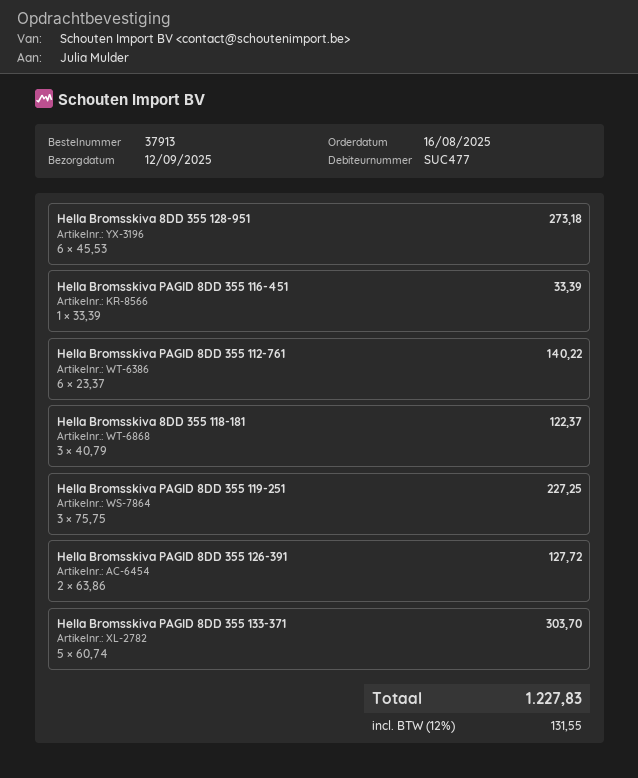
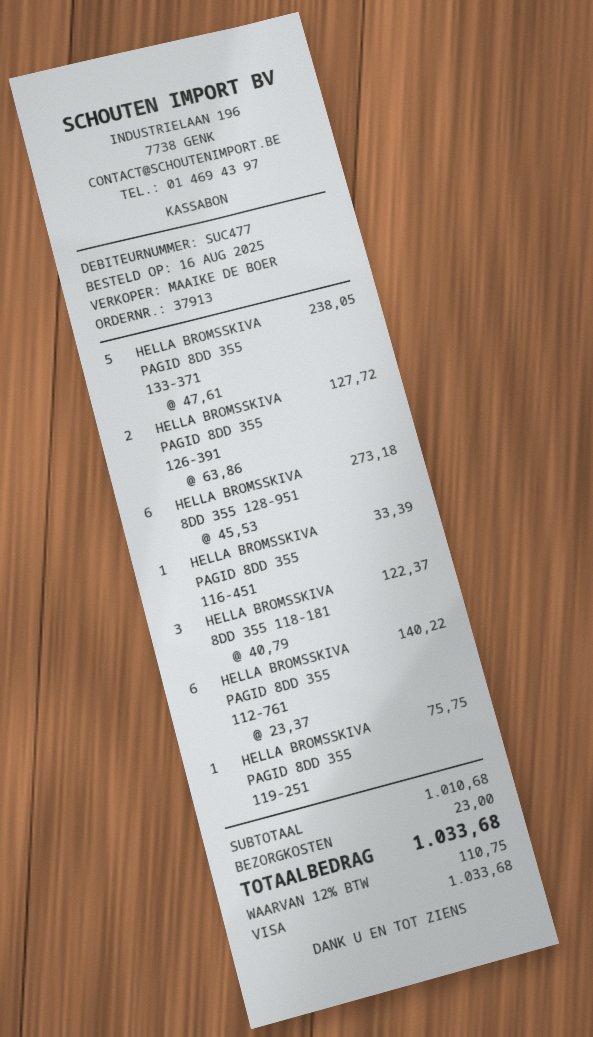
Hella Bromsskiva PAGID 8DD 355 119-251: 3 x 75.75 = 227.25 -> 1 x 75.75 = 75.75
Hella Bromsskiva PAGID 8DD 355 133-371: 5 x 60.74 = 303.70 -> 5 x 47.61 = 238.05
shipping: none -> 23.00
tax: 12% = 131.55 -> 12% = 110.75
total: 1227.83 -> 1033.68

